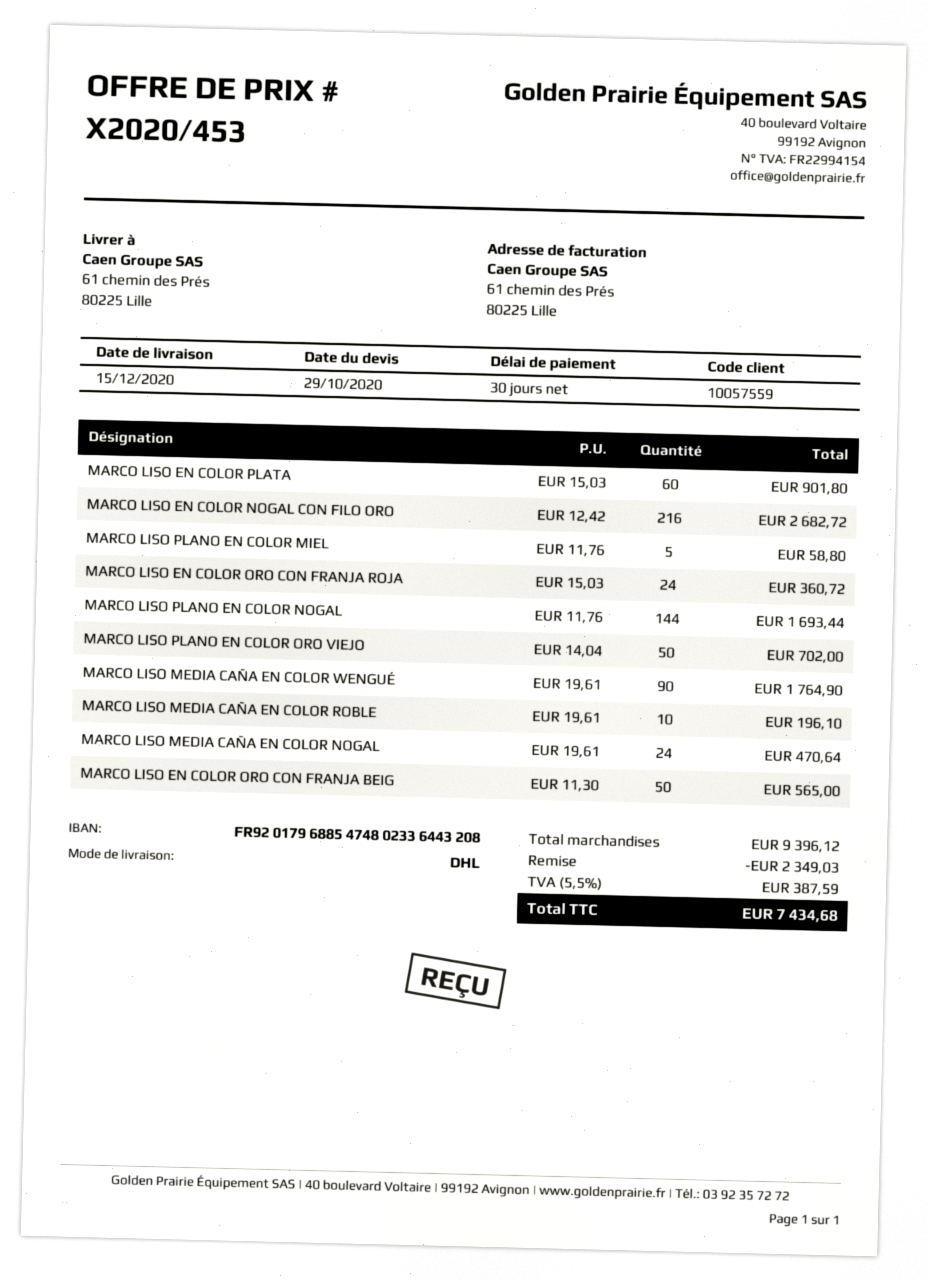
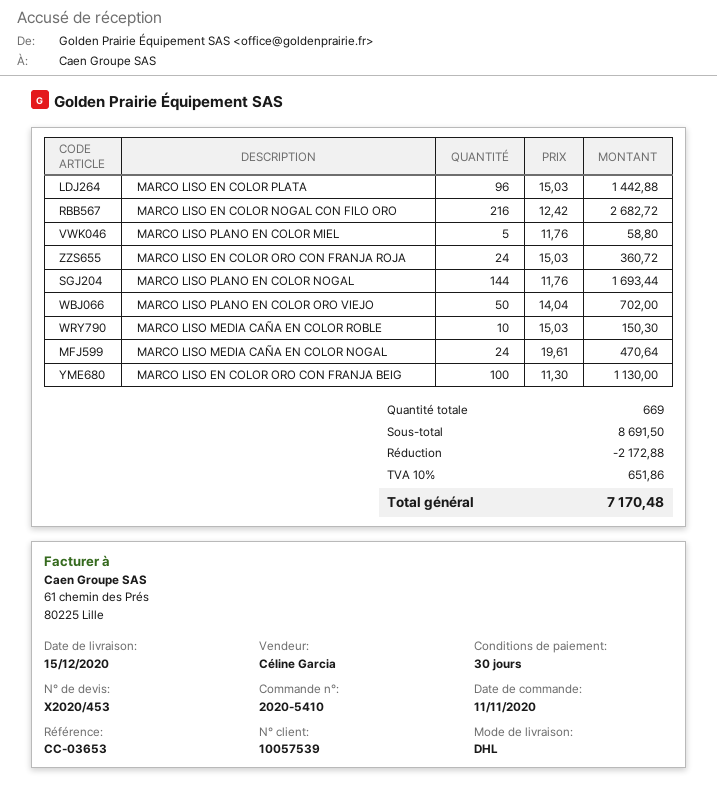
customer number: 10057559 -> 10057539
MARCO LISO EN COLOR PLATA: 60 x 15.03 = 901.80 -> 96 x 15.03 = 1442.88
MARCO LISO MEDIA CAÑA EN COLOR WENGUÉ: 90 x 19.61 = 1764.90 -> none
MARCO LISO MEDIA CAÑA EN COLOR ROBLE: 10 x 19.61 = 196.10 -> 10 x 15.03 = 150.30
MARCO LISO EN COLOR ORO CON FRANJA BEIG: 50 x 11.30 = 565.00 -> 100 x 11.30 = 1130.00
subtotal: 9396.12 -> 8691.50
discount: 2349.03 -> 2172.88
tax: 5.5% = 387.59 -> 10% = 651.86
total: 7434.68 -> 7170.48

